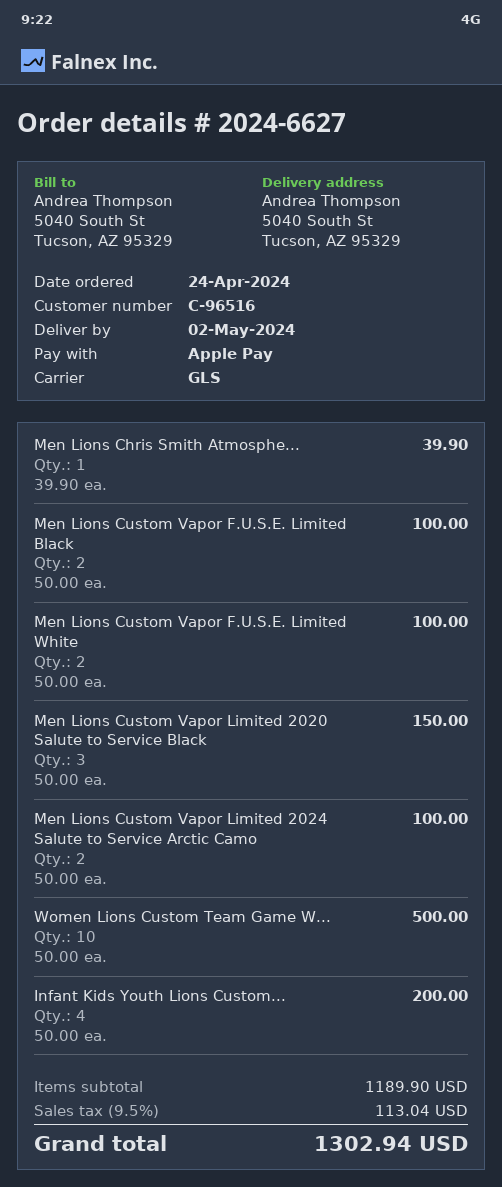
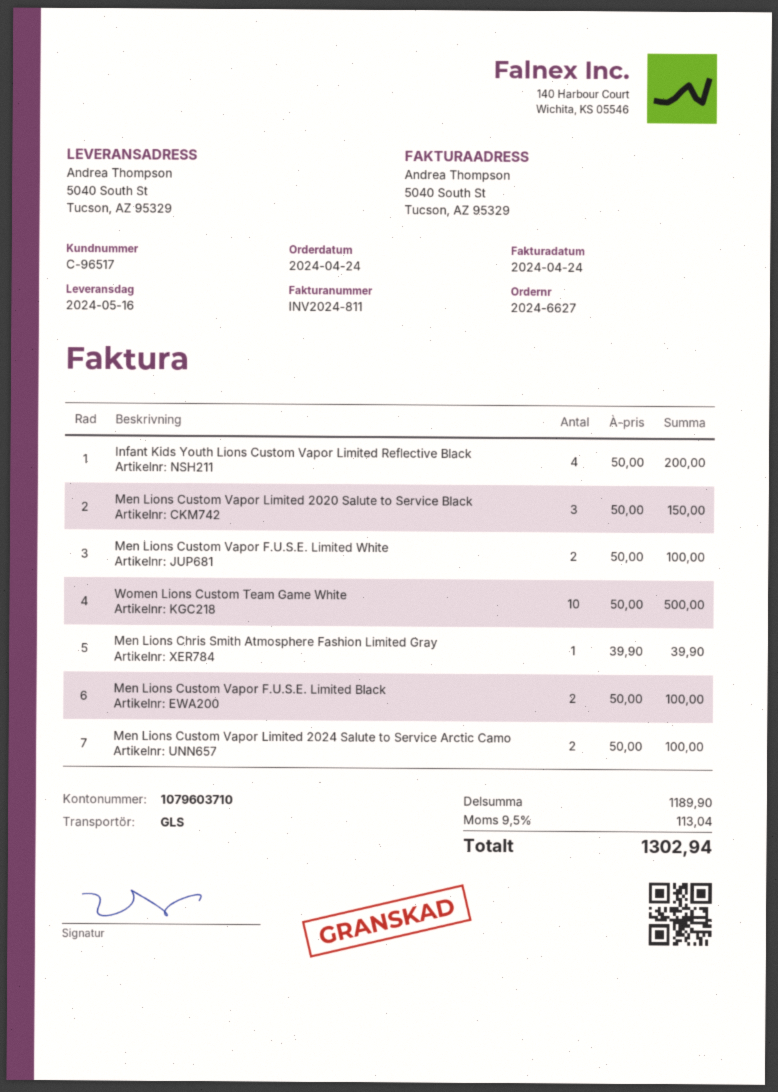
delivery date: 2024-05-02 -> 2024-05-16
customer number: C-96516 -> C-96517

